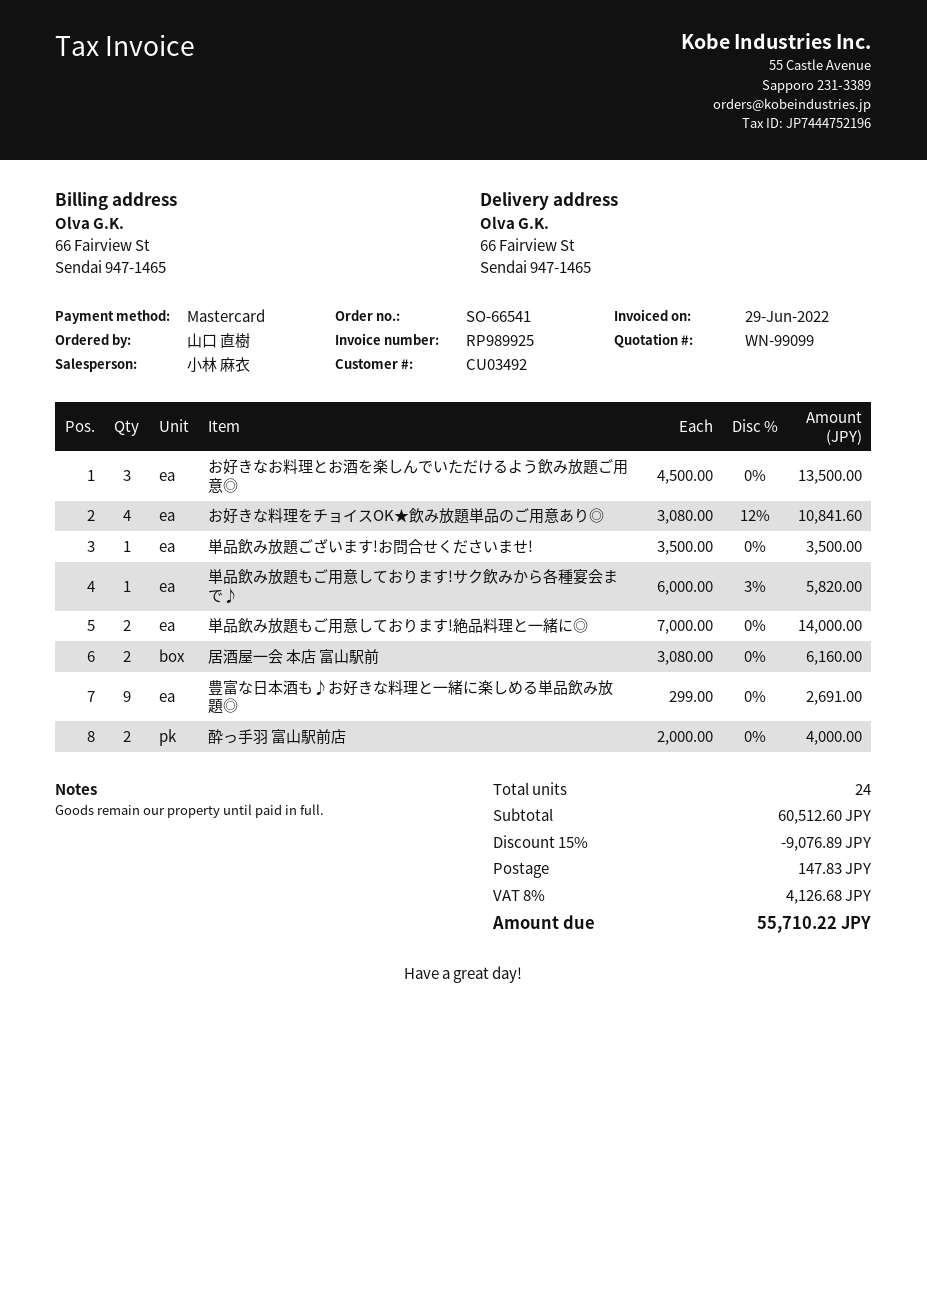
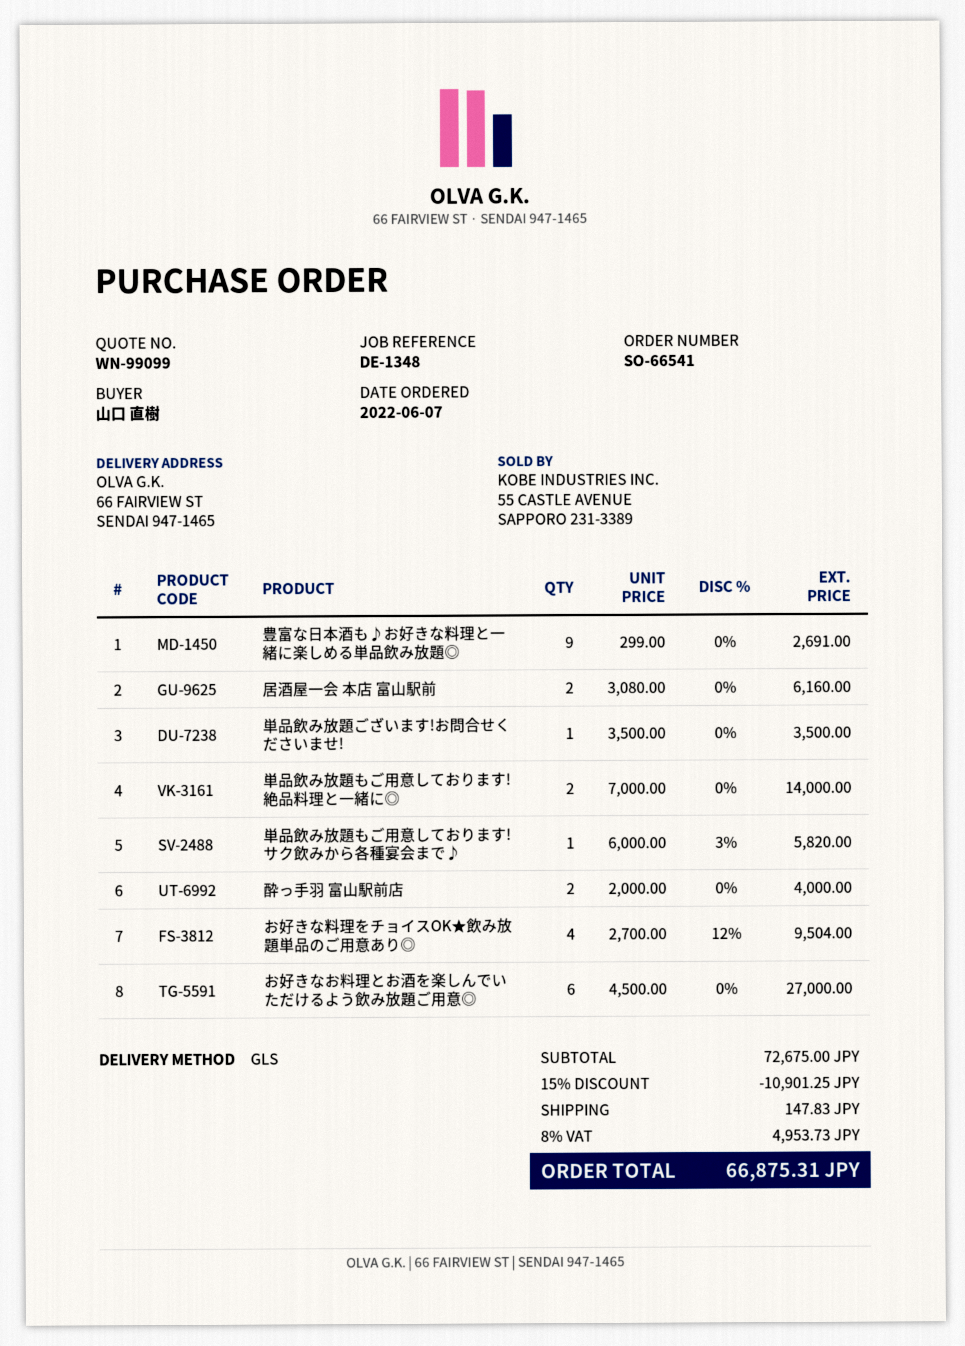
お好きなお料理とお酒を楽しんでいただけるよう飲み放題ご用意◎: 3 x 4500.00 = 13500.00 -> 6 x 4500.00 = 27000.00
お好きな料理をチョイスOK★飲み放題単品のご用意あり◎: 4 x 3080.00 - 12% = 10841.60 -> 4 x 2700.00 - 12% = 9504.00
subtotal: 60512.60 -> 72675.00
discount: 15% = 9076.89 -> 15% = 10901.25
tax: 8% = 4126.68 -> 8% = 4953.73
total: 55710.22 -> 66875.31

